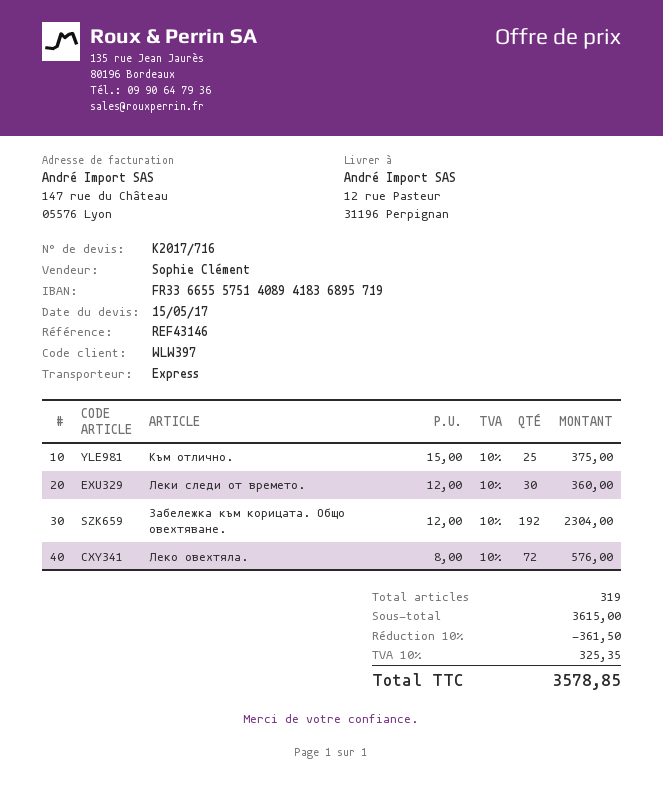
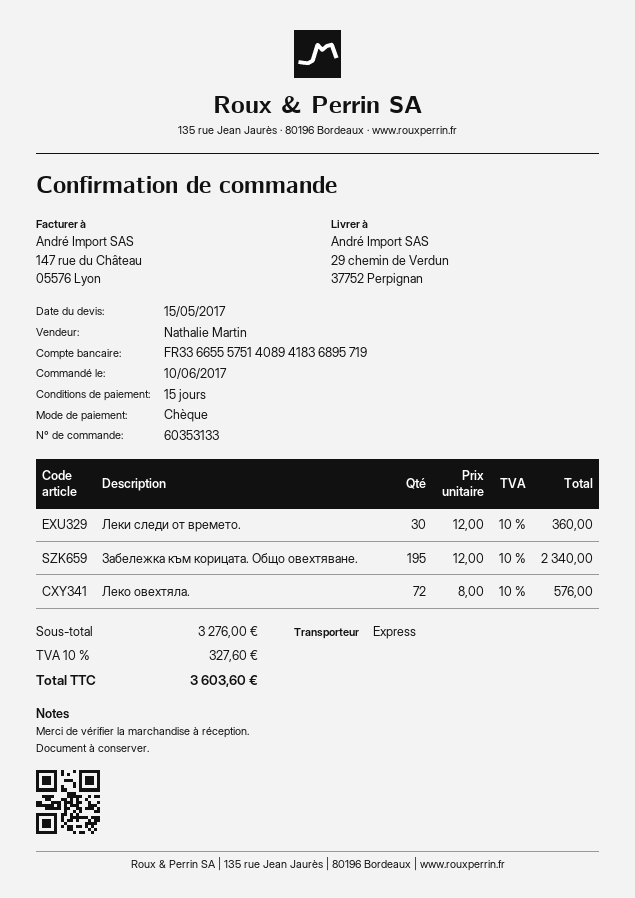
sales rep: Sophie Clément -> Nathalie Martin
ship to: 12 rue Pasteur, 31196 Perpignan -> 29 chemin de Verdun, 37752 Perpignan
Към отлично.: 25 x 15.00 = 375.00 -> none
Забележка към корицата. Общо овехтяване.: 192 x 12.00 = 2304.00 -> 195 x 12.00 = 2340.00
subtotal: 3615.00 -> 3276.00
discount: 10% = 361.50 -> none
tax: 10% = 325.35 -> 10% = 327.60
total: 3578.85 -> 3603.60

